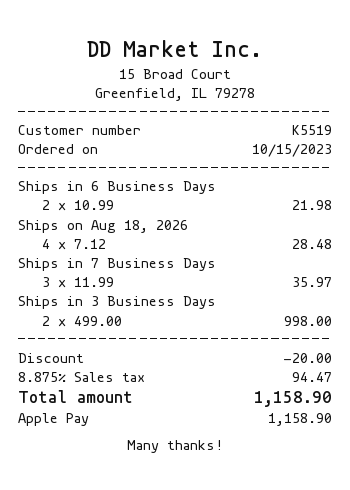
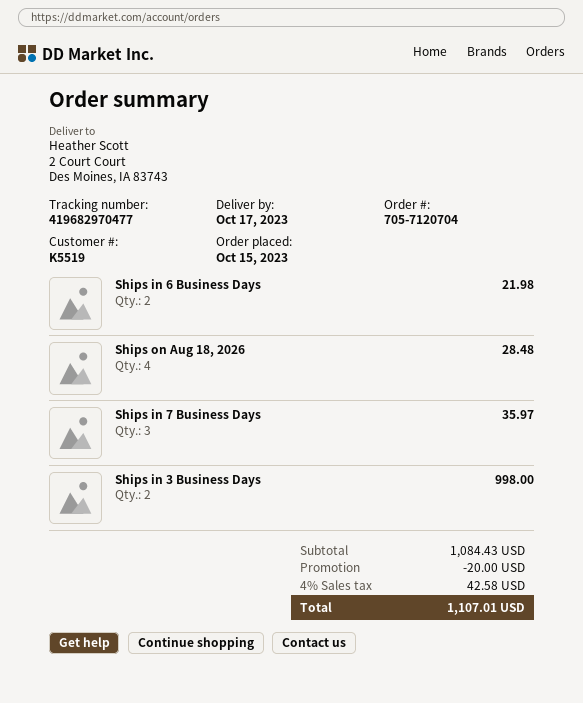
tax: 8.875% = 94.47 -> 4% = 42.58
total: 1158.90 -> 1107.01

